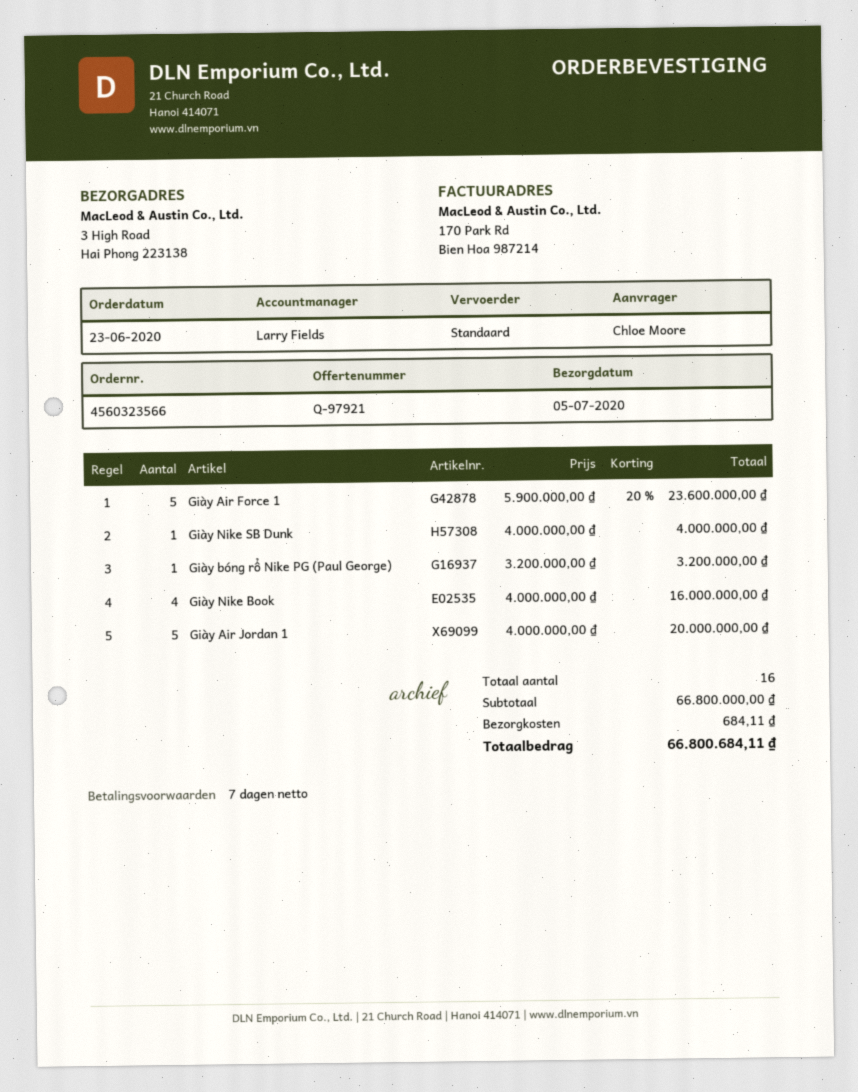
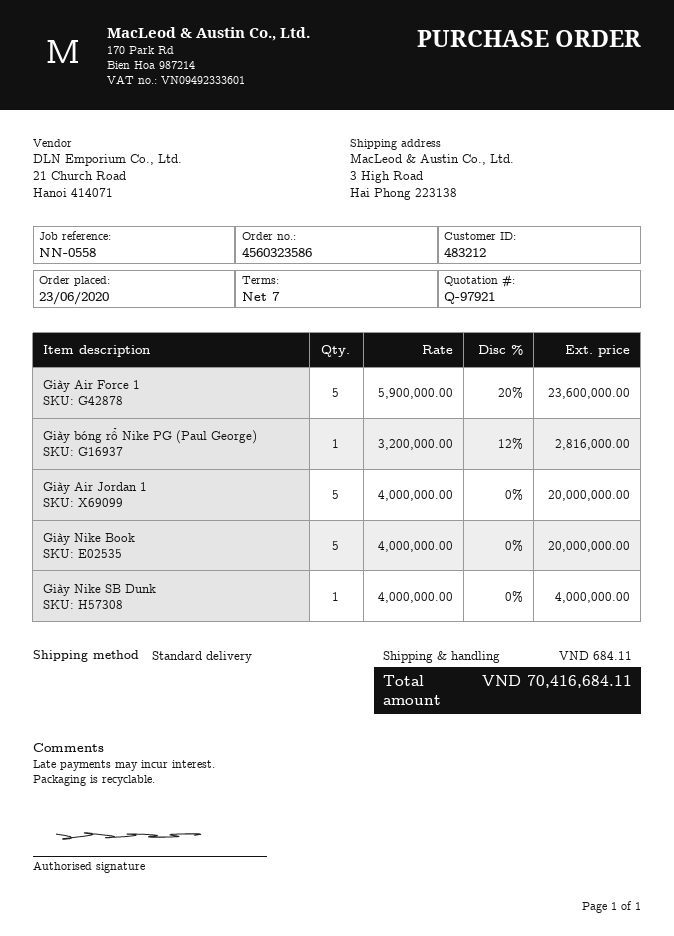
order number: 4560323566 -> 4560323586
Giày bóng rổ Nike PG (Paul George): 1 x 3200000.00 = 3200000.00 -> 1 x 3200000.00 - 12% = 2816000.00
Giày Nike Book: 4 x 4000000.00 = 16000000.00 -> 5 x 4000000.00 = 20000000.00
total: 66800684.11 -> 70416684.11

